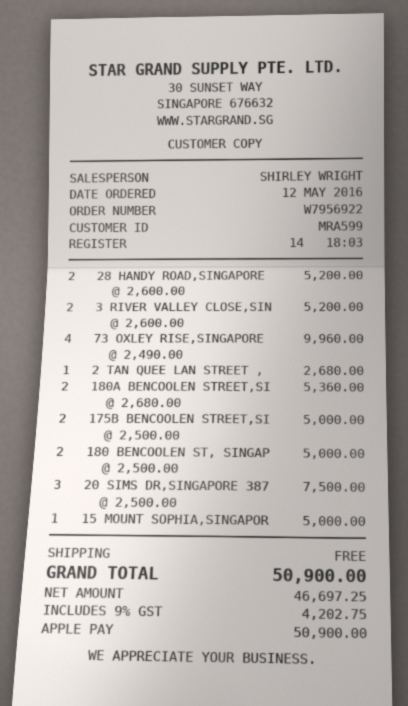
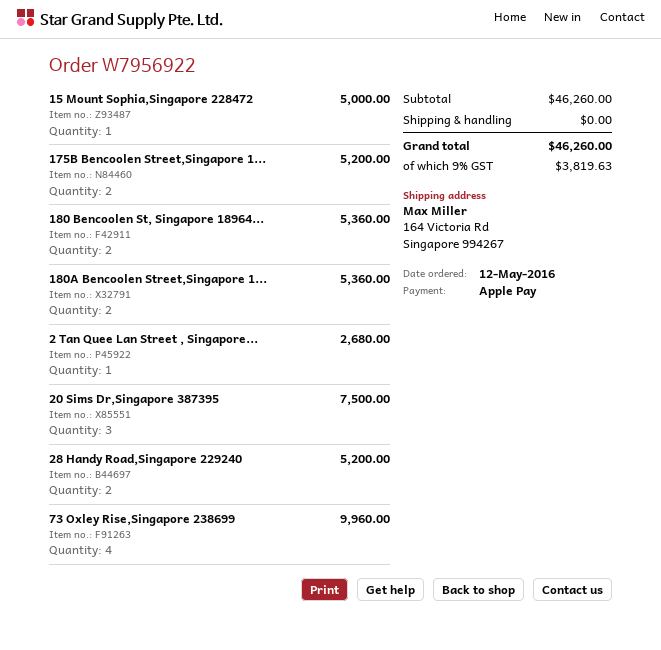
3 RIVER VALLEY CLOSE,SIN: 2 for 5200.00 -> none
175B BENCOOLEN STREET,SI: 2 for 5000.00 -> 2 for 5200.00
180 BENCOOLEN ST, SINGAP: 2 for 5000.00 -> 2 for 5360.00
tax: 9% = 4202.75 -> 9% = 3819.63
total: 50900.00 -> 46260.00

